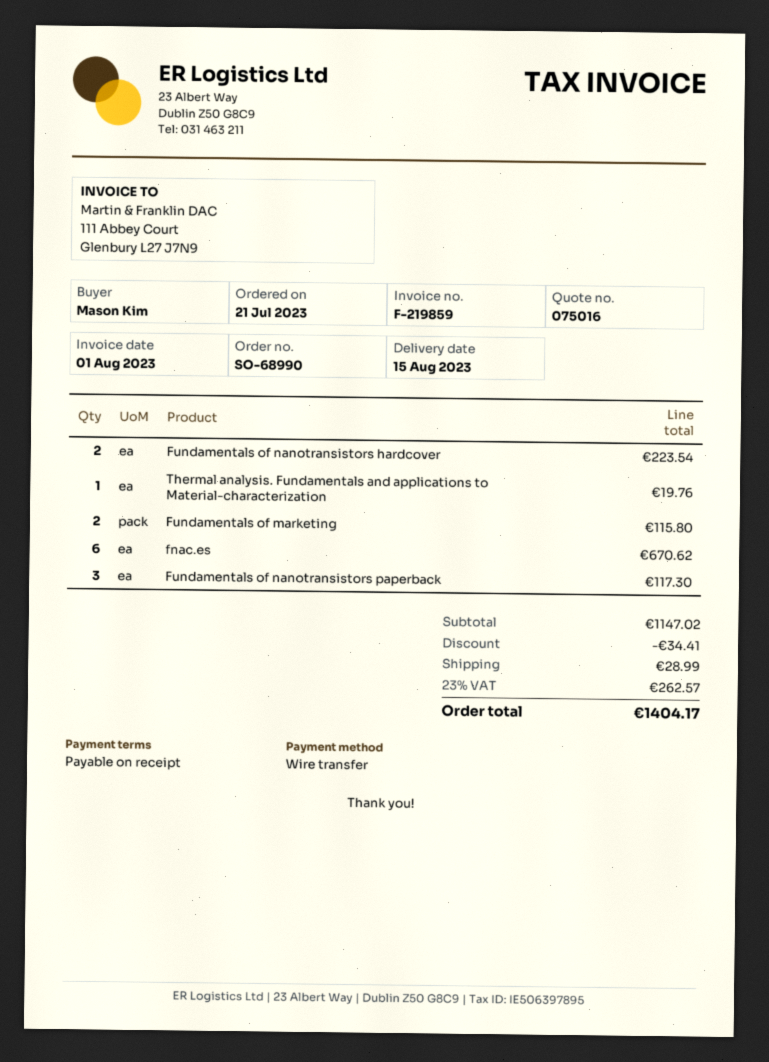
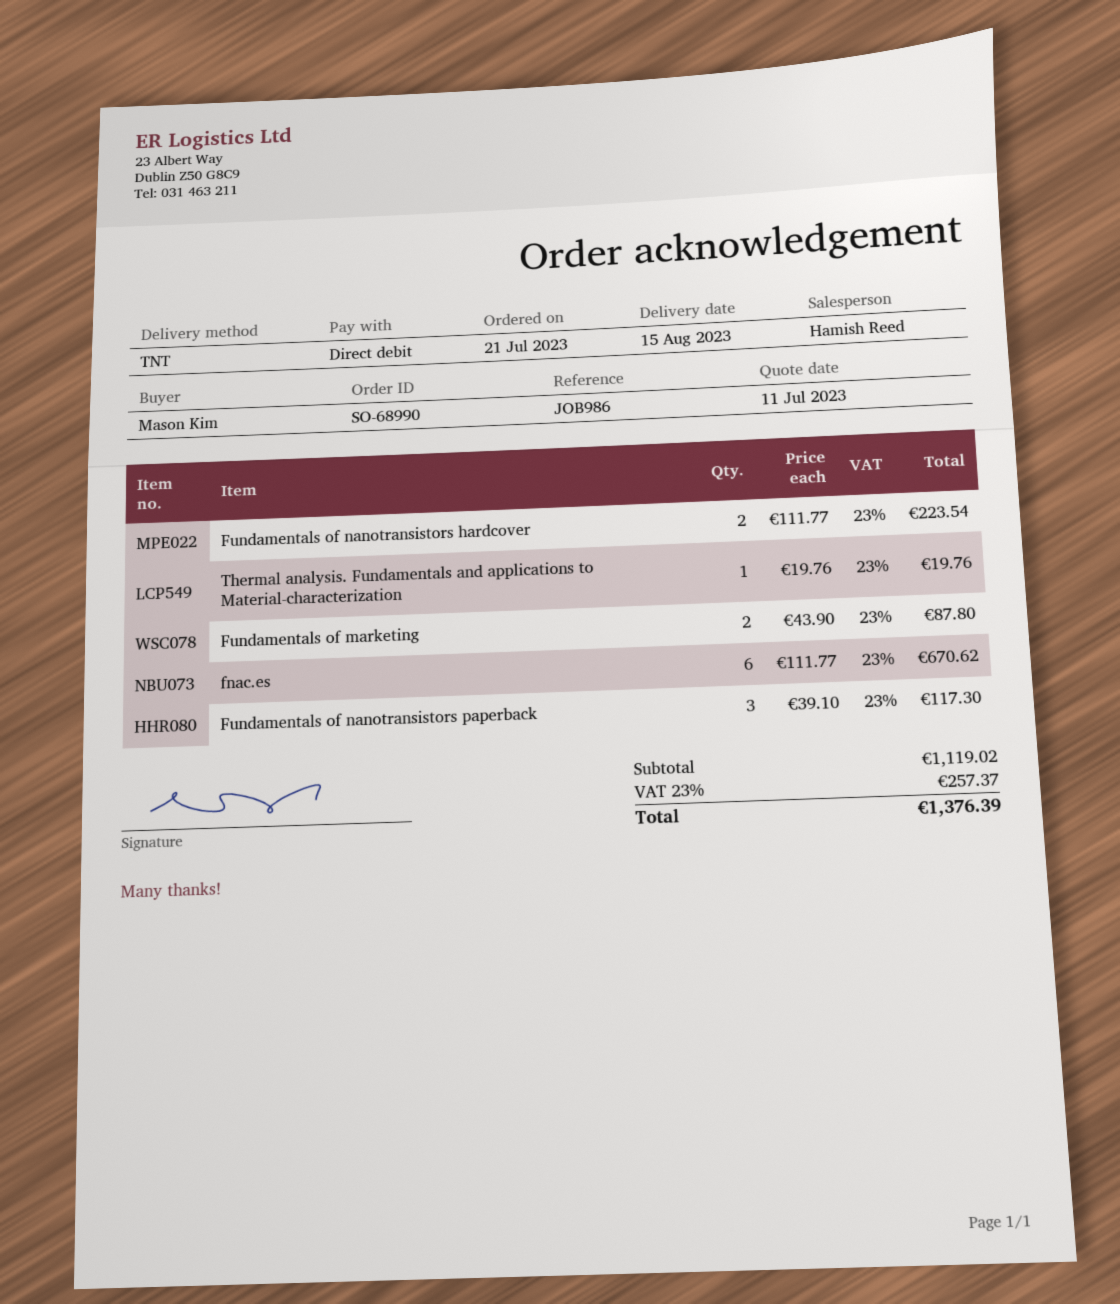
payment method: bank transfer -> direct debit
Fundamentals of marketing: 2 for 115.80 -> 2 for 87.80
subtotal: 1147.02 -> 1119.02
discount: 34.41 -> none
shipping: 28.99 -> none
tax: 23% = 262.57 -> 23% = 257.37
total: 1404.17 -> 1376.39

